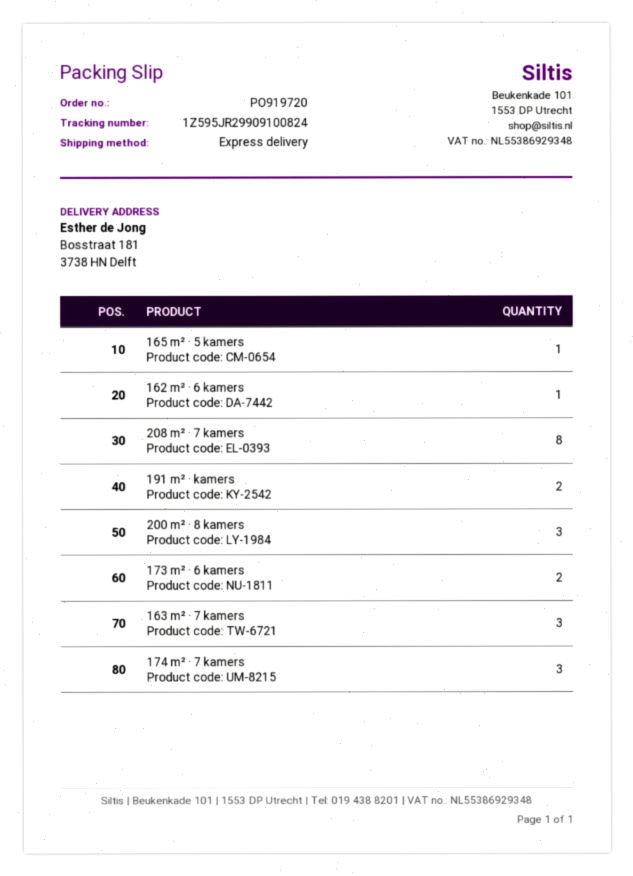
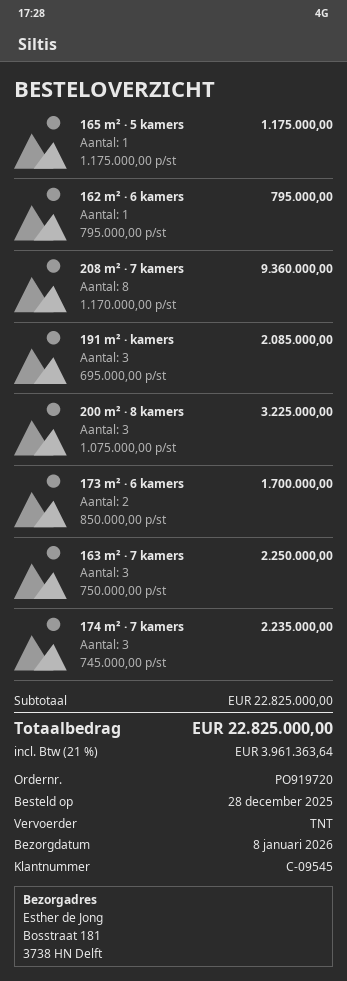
shipping method: express -> TNT
191 m² · kamers: 2 -> 3

